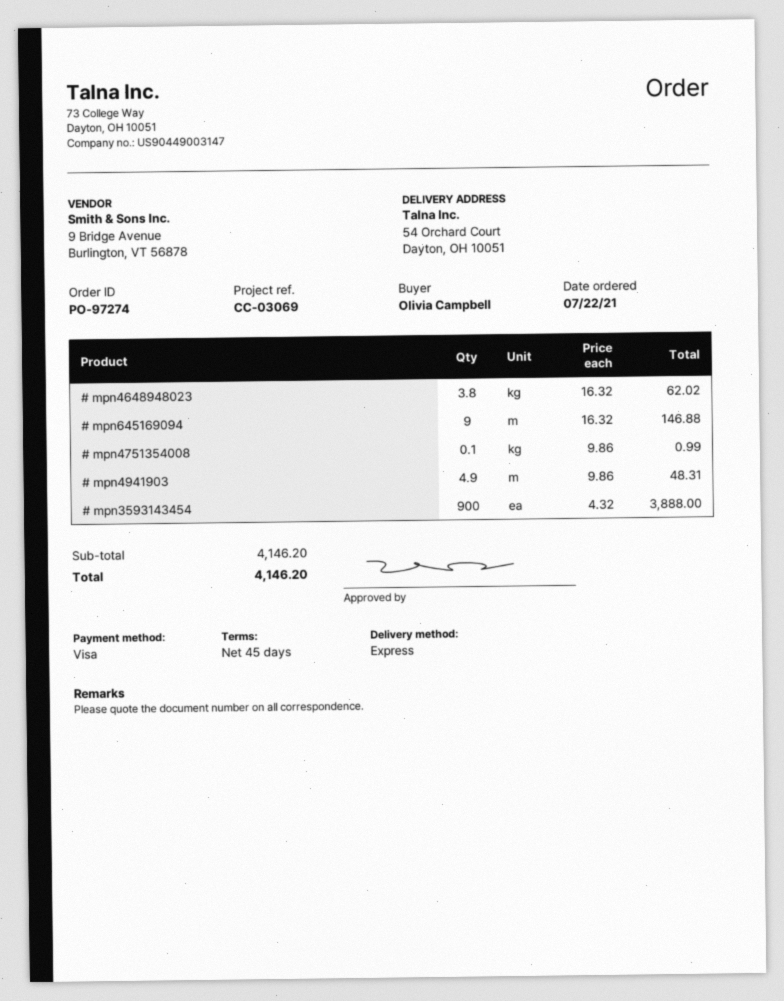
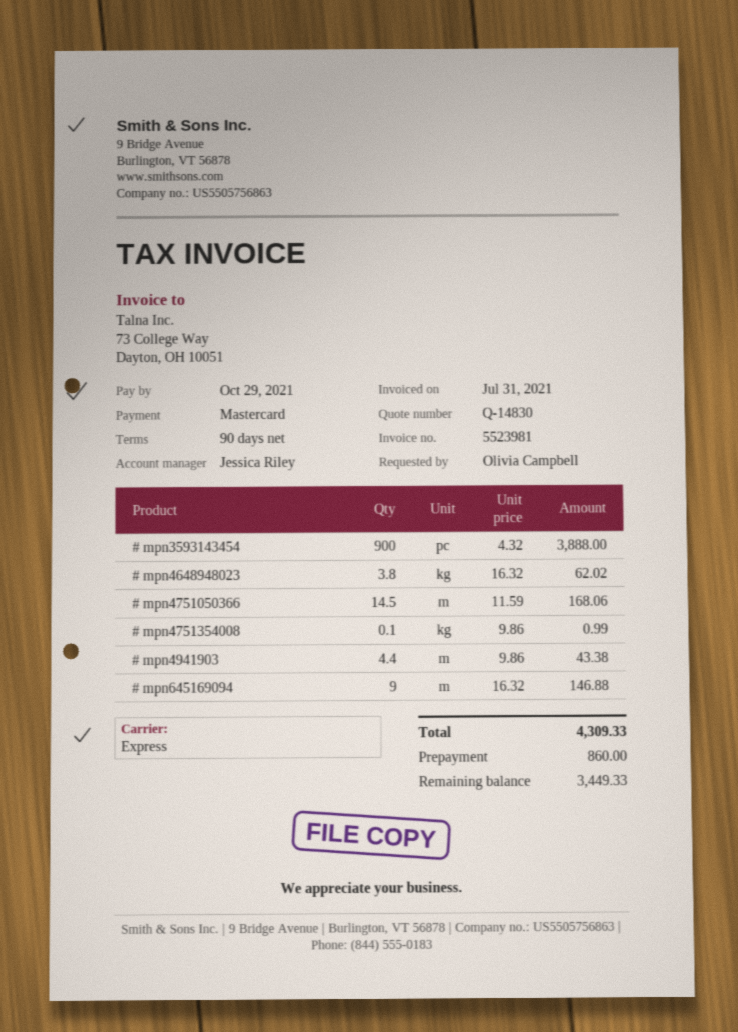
payment terms: 45 days -> 90 days
payment method: Visa -> Mastercard
# mpn4941903: 4.9 x 9.86 = 48.31 -> 4.4 x 9.86 = 43.38
# mpn4751050366: none -> 14.5 x 11.59 = 168.06
total: 4146.20 -> 4309.33

